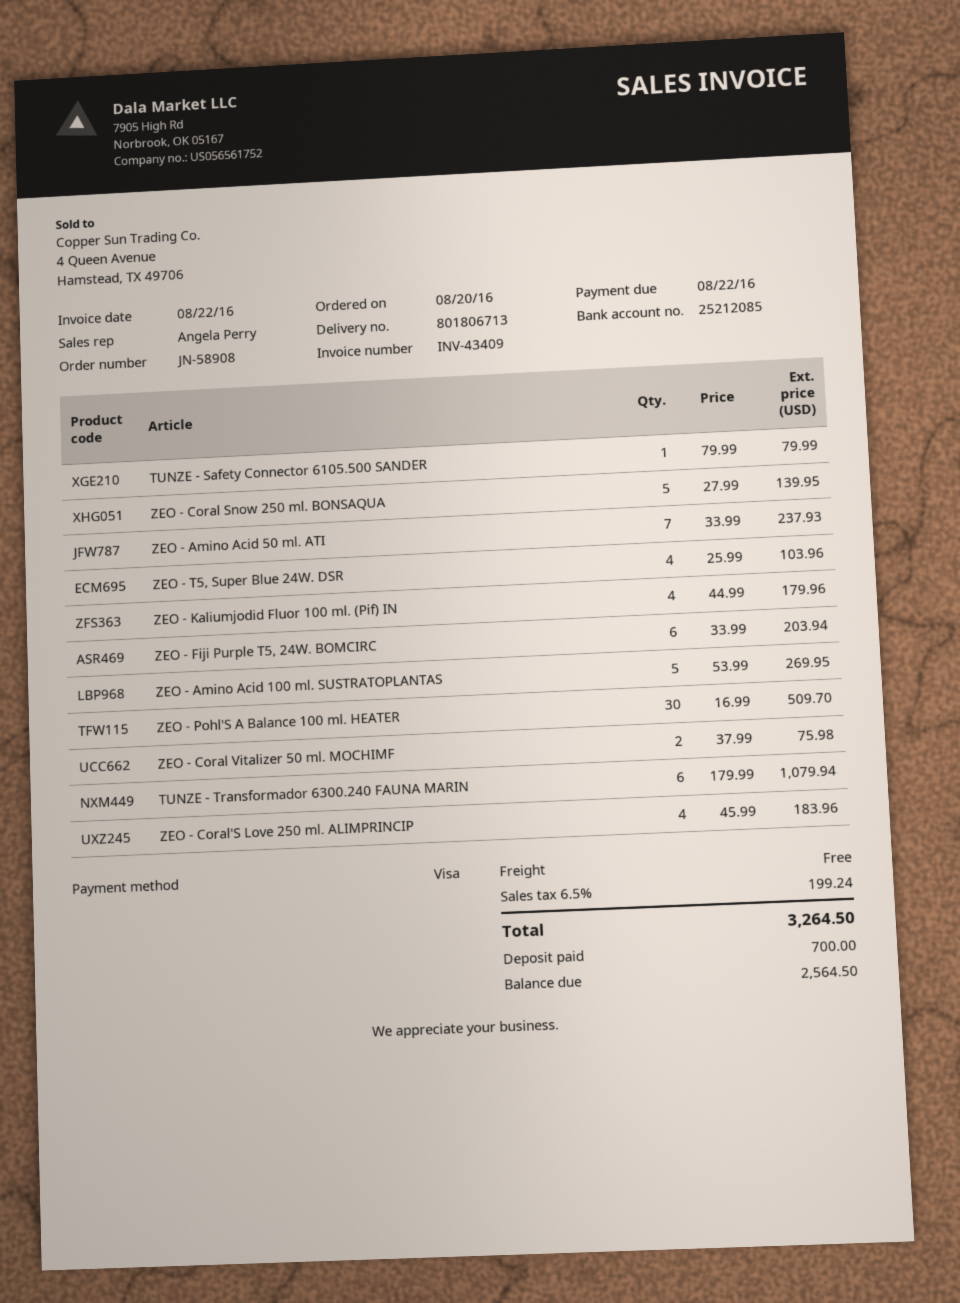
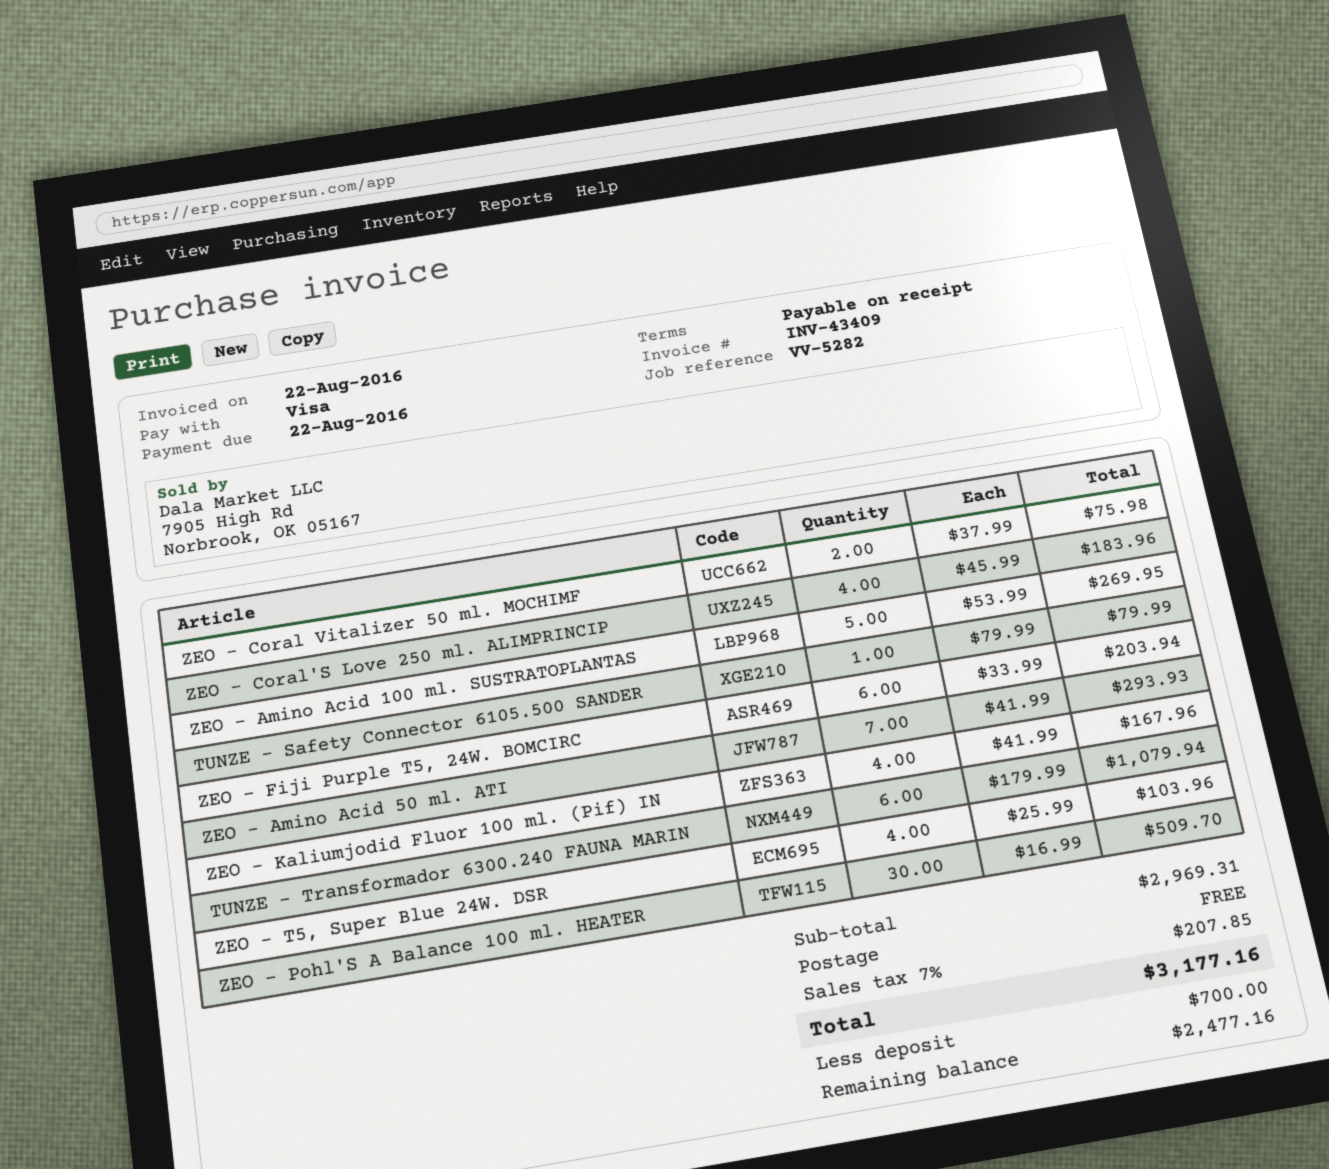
ZEO - Coral Snow 250 ml. BONSAQUA: 5 x 27.99 = 139.95 -> none
ZEO - Amino Acid 50 ml. ATI: 7 x 33.99 = 237.93 -> 7 x 41.99 = 293.93
ZEO - Kaliumjodid Fluor 100 ml. (Pif) IN: 4 x 44.99 = 179.96 -> 4 x 41.99 = 167.96
tax: 6.5% = 199.24 -> 7% = 207.85
total: 3264.50 -> 3177.16
balance: 2564.50 -> 2477.16

